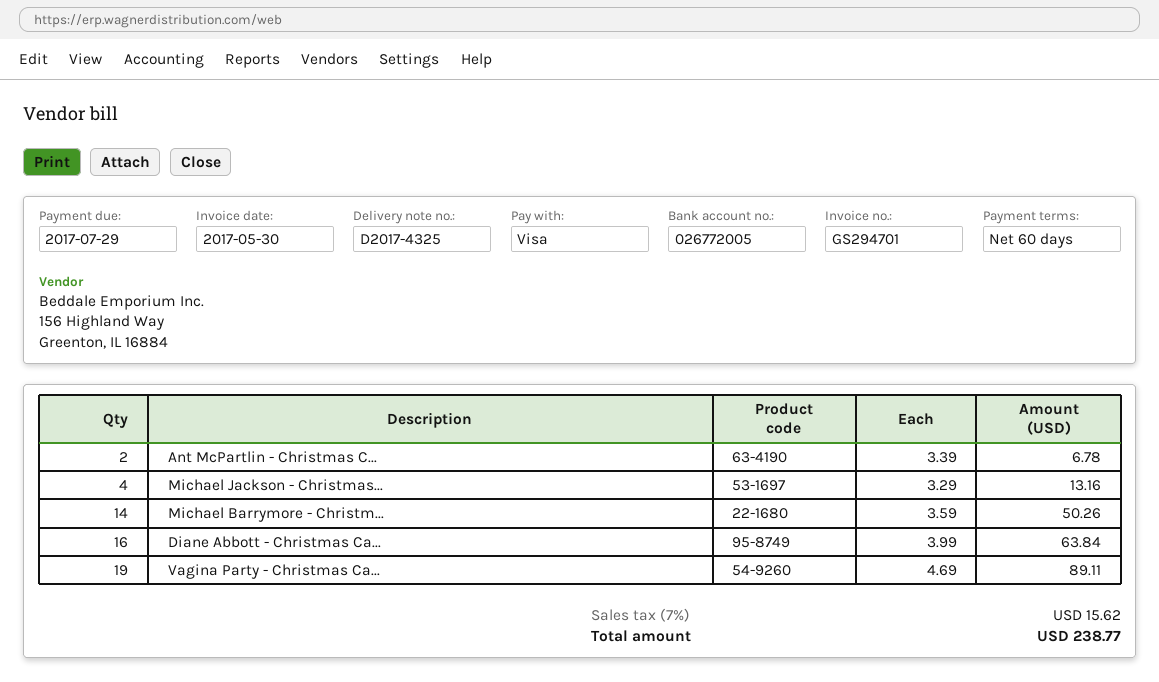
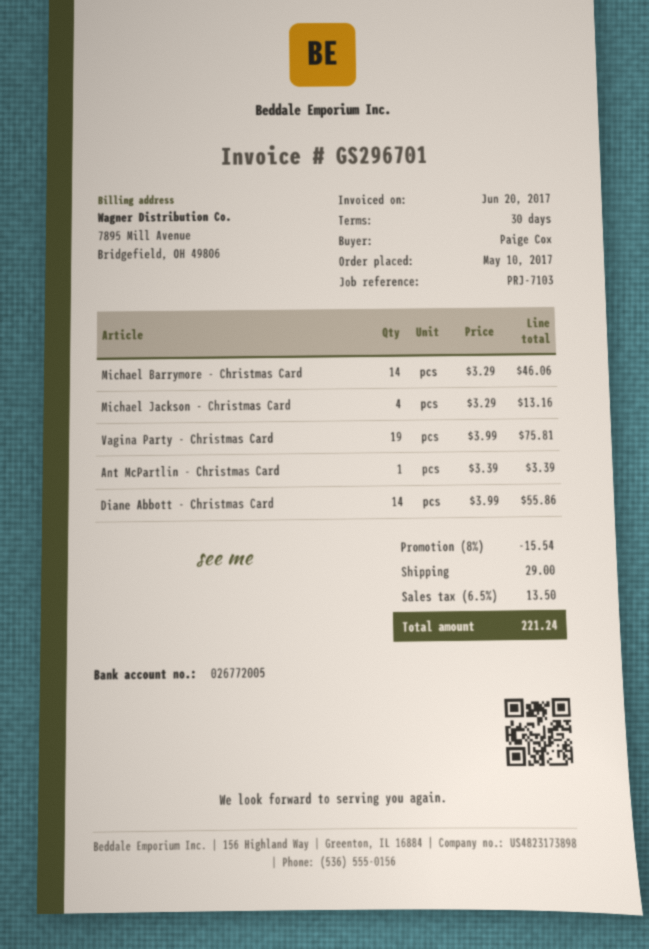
invoice number: GS294701 -> GS296701
invoice date: 2017-05-30 -> 2017-06-20
payment terms: 60 days -> 30 days
Ant McPartlin - Christmas C...: 2 x 3.39 = 6.78 -> 1 x 3.39 = 3.39
Michael Barrymore - Christm...: 14 x 3.59 = 50.26 -> 14 x 3.29 = 46.06
Diane Abbott - Christmas Ca...: 16 x 3.99 = 63.84 -> 14 x 3.99 = 55.86
Vagina Party - Christmas Ca...: 19 x 4.69 = 89.11 -> 19 x 3.99 = 75.81
discount: none -> 8% = 15.54
shipping: none -> 29.00
tax: 7% = 15.62 -> 6.5% = 13.50
total: 238.77 -> 221.24

